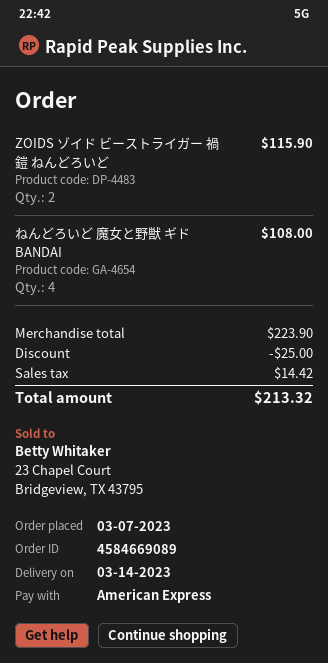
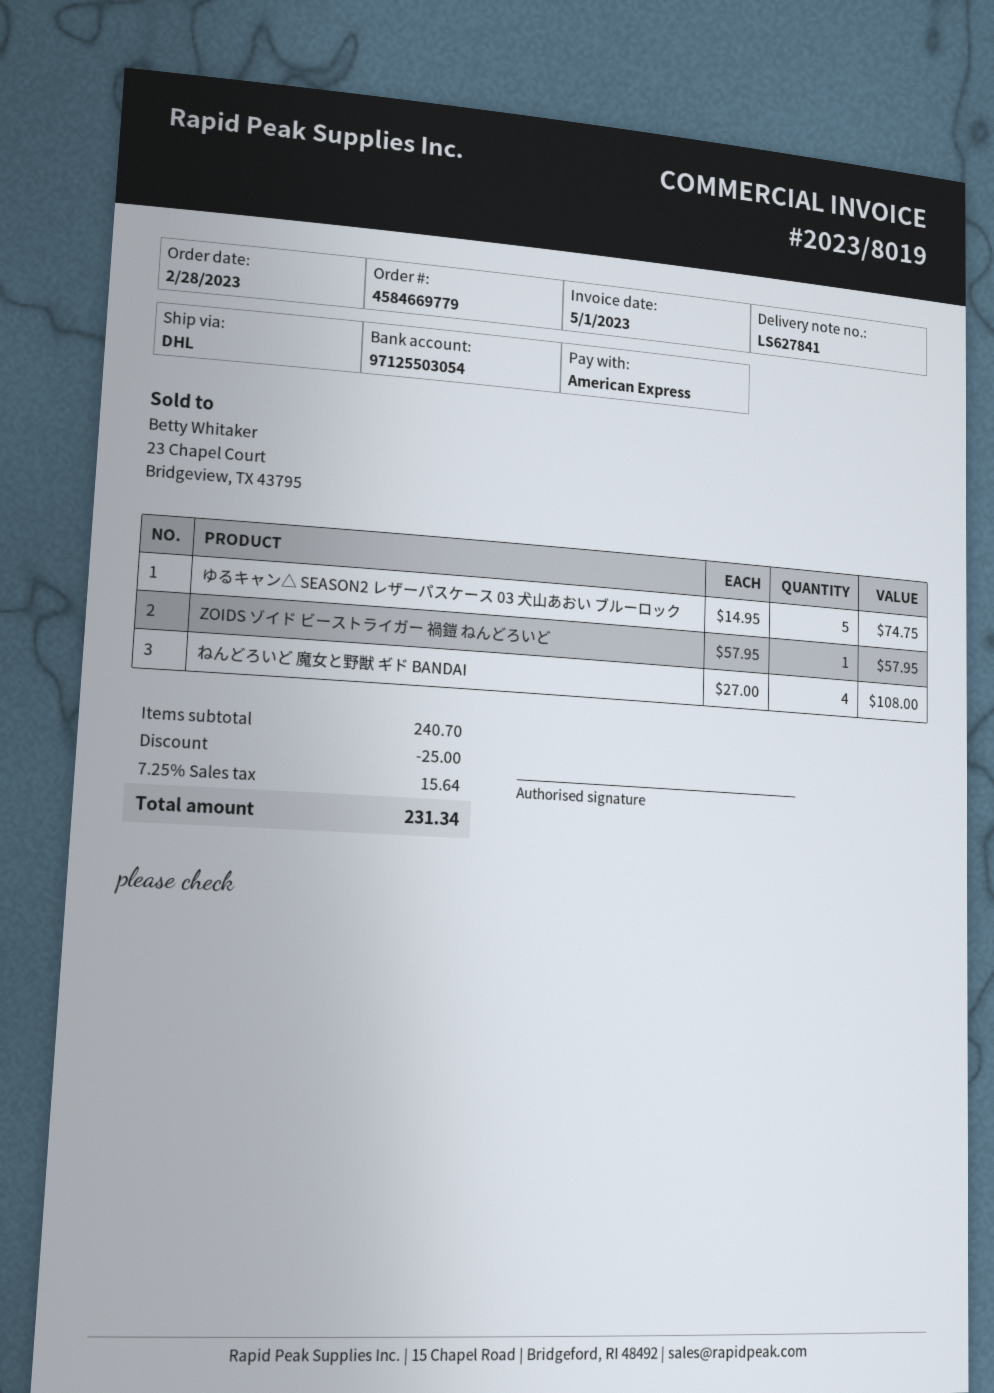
order number: 4584669089 -> 4584669779
order date: 2023-03-07 -> 2023-02-28
ZOIDS ゾイド ビーストライガー 禍鎧 ねんどろいど: 2 for 115.90 -> 1 for 57.95
ゆるキャン△ SEASON2 レザーパスケース 03 犬山あおい ブルーロック: none -> 5 for 74.75
subtotal: 223.90 -> 240.70
tax: 14.42 -> 15.64
total: 213.32 -> 231.34

